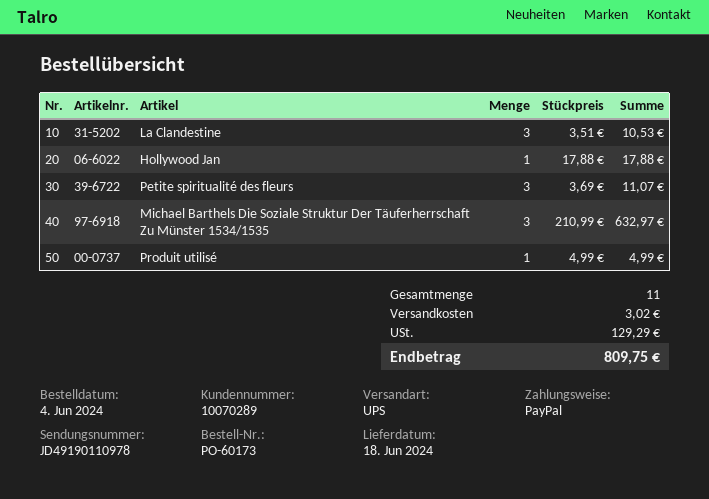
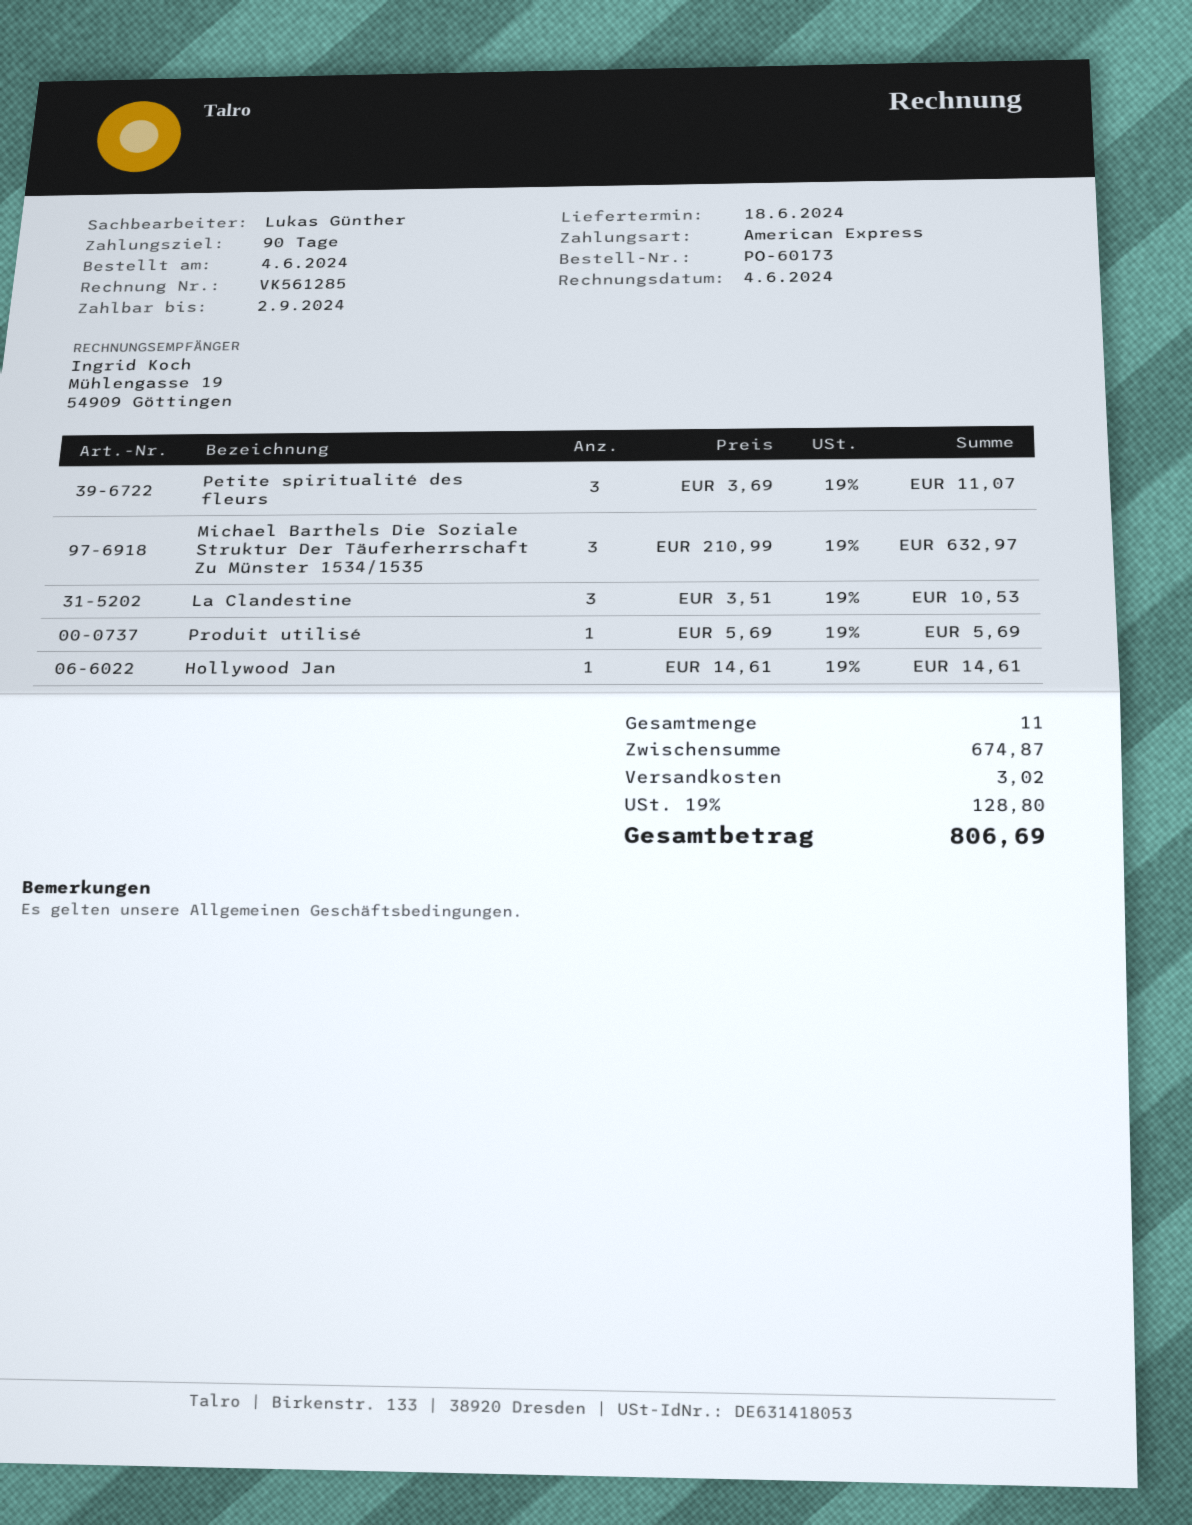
payment method: PayPal -> American Express
Hollywood Jan: 1 x 17.88 = 17.88 -> 1 x 14.61 = 14.61
Produit utilisé: 1 x 4.99 = 4.99 -> 1 x 5.69 = 5.69
tax: 129.29 -> 128.80
total: 809.75 -> 806.69

